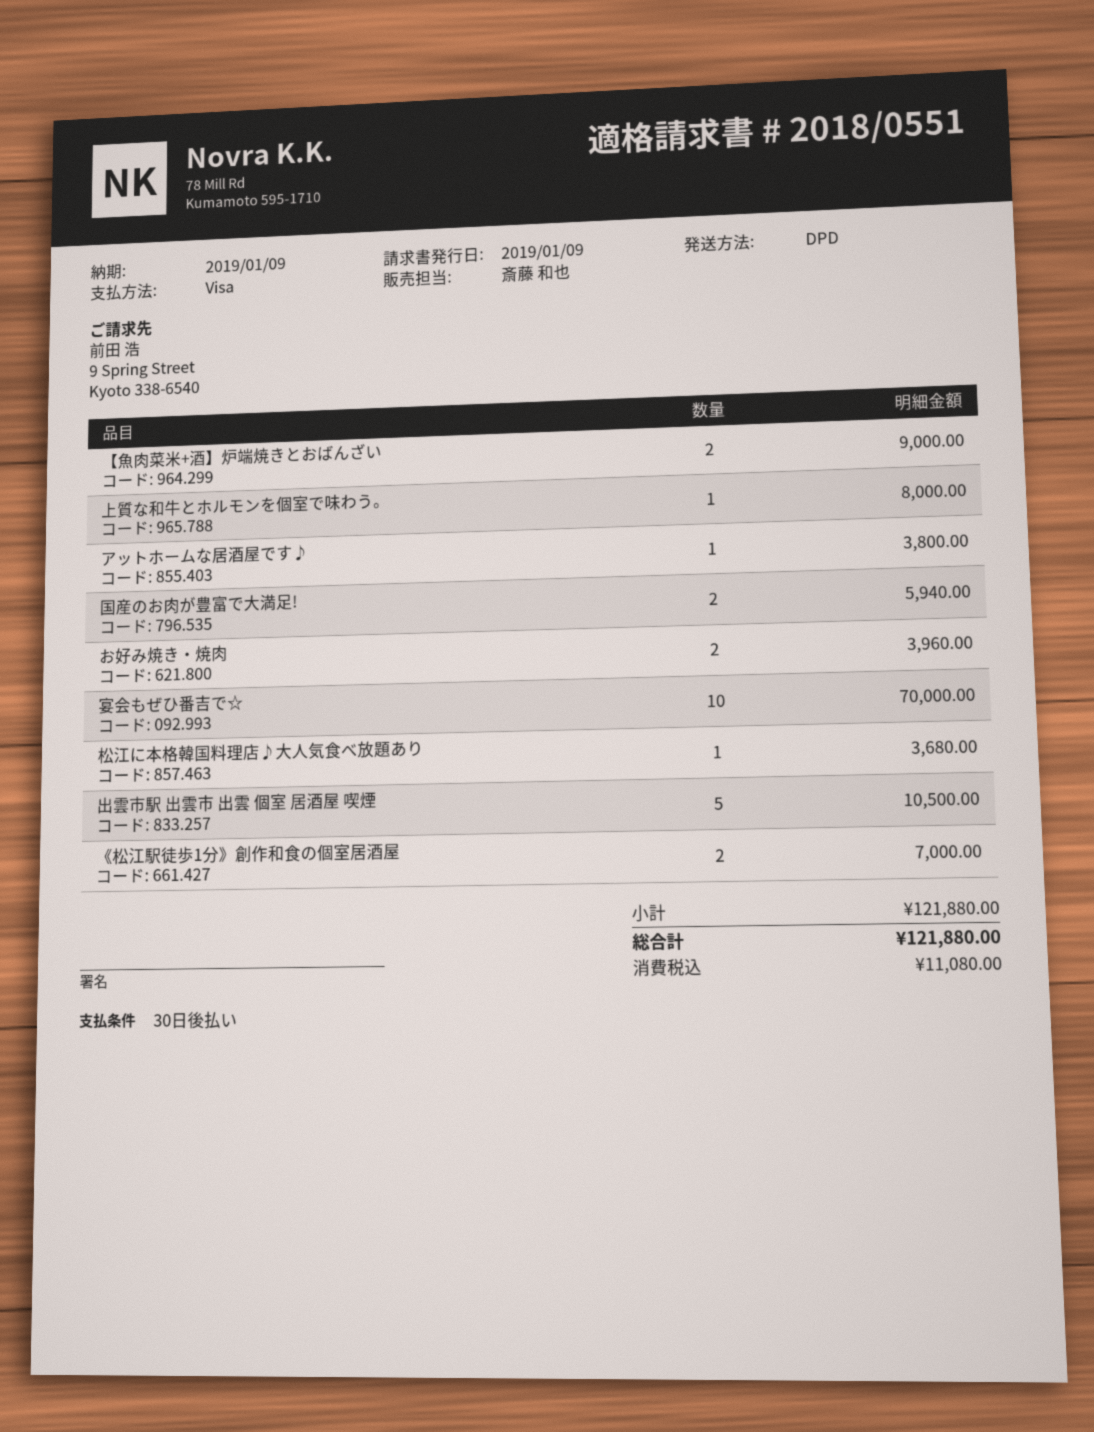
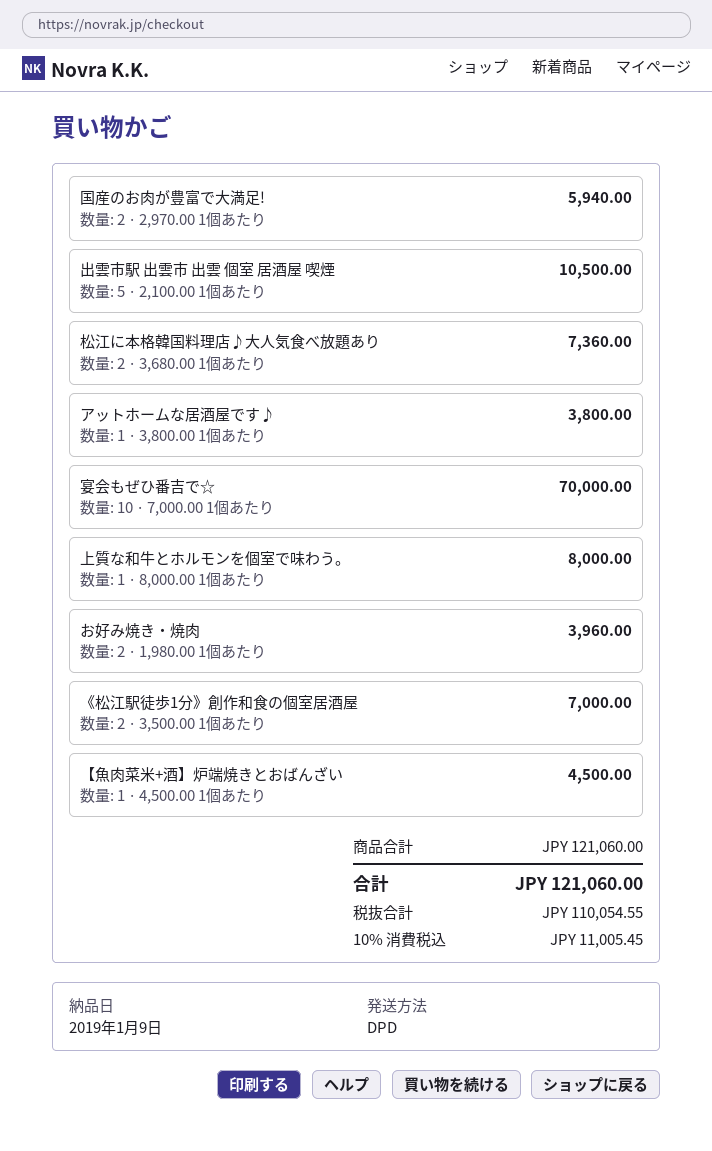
【魚肉菜米+酒】炉端焼きとおばんざい: 2 for 9000.00 -> 1 for 4500.00
松江に本格韓国料理店♪大人気食べ放題あり: 1 for 3680.00 -> 2 for 7360.00
subtotal: 121880.00 -> 121060.00
tax: 11080.00 -> 11005.45
total: 121880.00 -> 121060.00

